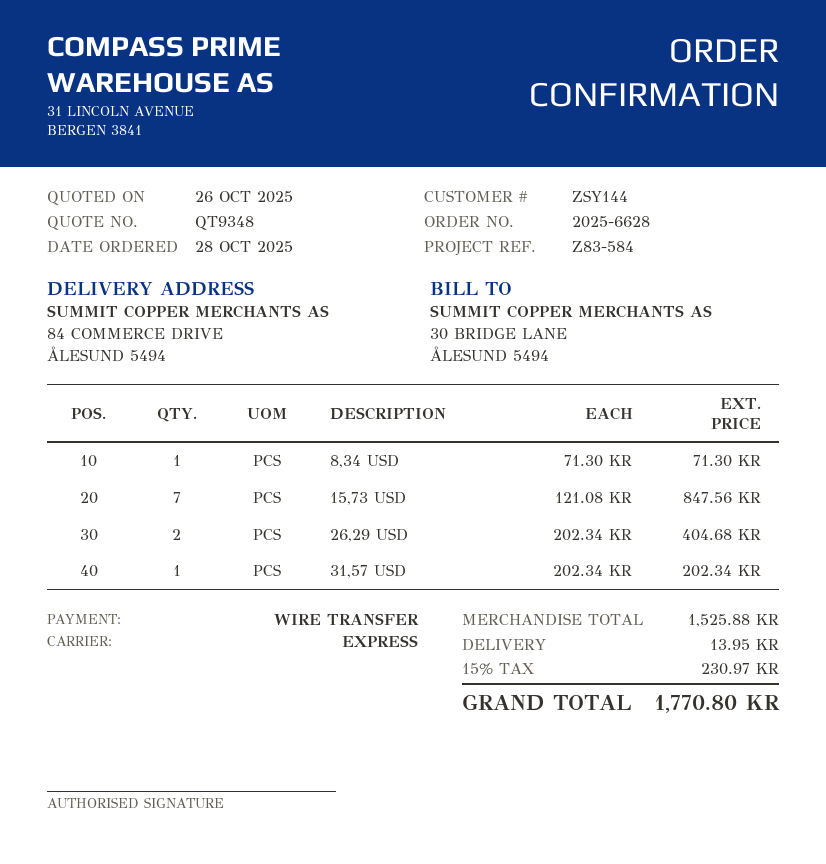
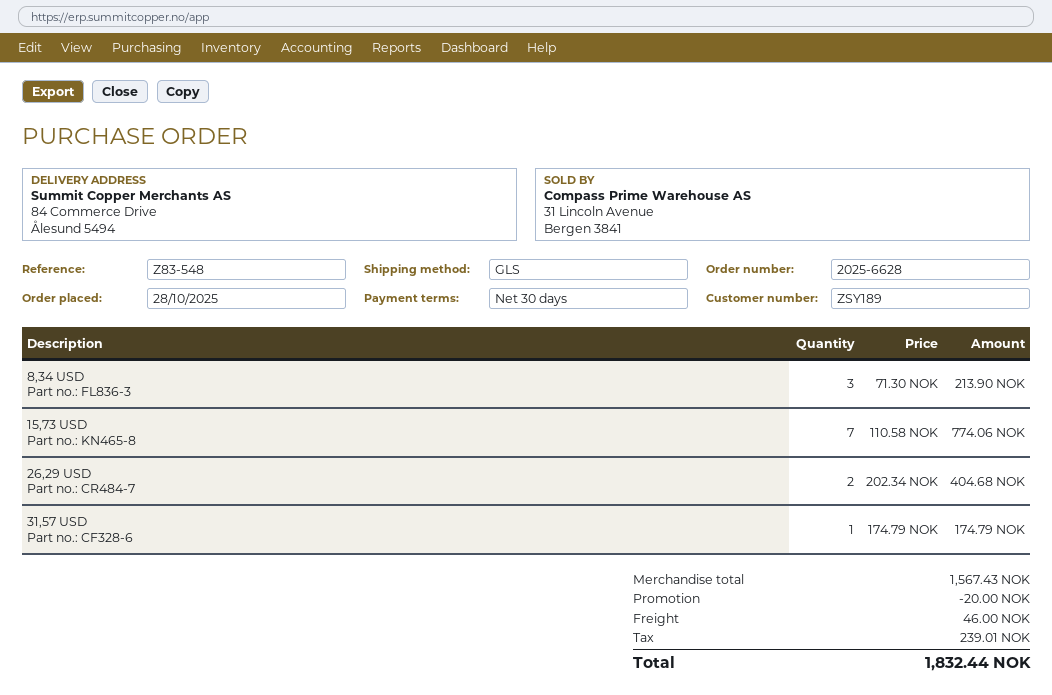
customer number: ZSY144 -> ZSY189
reference: Z83-584 -> Z83-548
shipping method: express -> GLS
8,34 USD: 1 x 71.30 = 71.30 -> 3 x 71.30 = 213.90
15,73 USD: 7 x 121.08 = 847.56 -> 7 x 110.58 = 774.06
31,57 USD: 1 x 202.34 = 202.34 -> 1 x 174.79 = 174.79
subtotal: 1525.88 -> 1567.43
discount: none -> 20.00
shipping: 13.95 -> 46.00
tax: 230.97 -> 239.01
total: 1770.80 -> 1832.44

